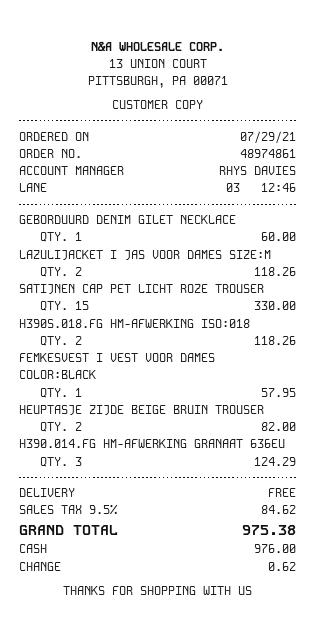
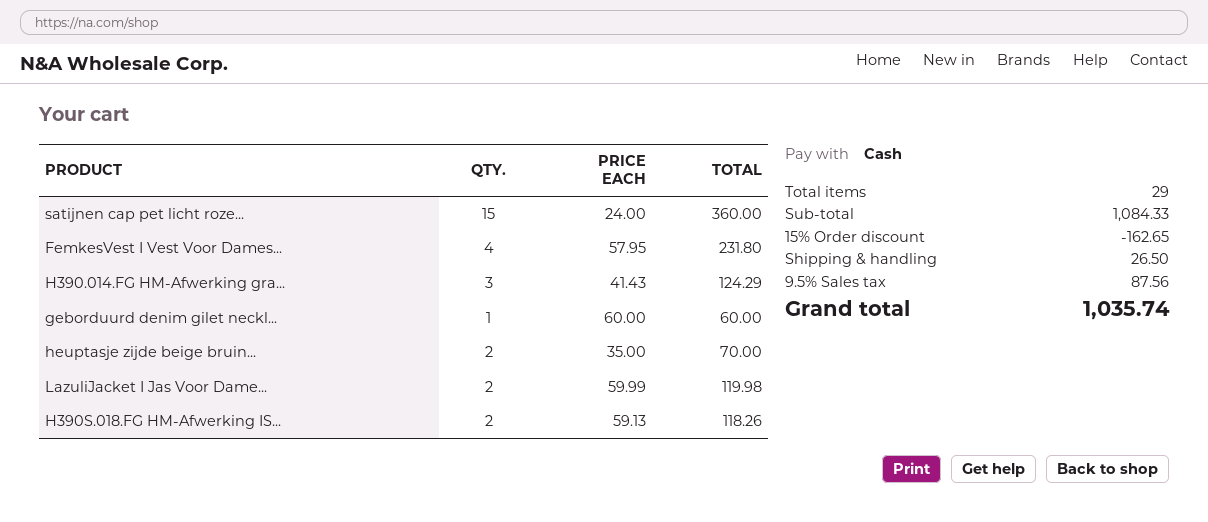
LAZULIJACKET I JAS VOOR DAMES SIZE:M: 2 for 118.26 -> 2 for 119.98
SATIJNEN CAP PET LICHT ROZE TROUSER: 15 for 330.00 -> 15 for 360.00
FEMKESVEST I VEST VOOR DAMES COLOR:BLACK: 1 for 57.95 -> 4 for 231.80
HEUPTASJE ZIJDE BEIGE BRUIN TROUSER: 2 for 82.00 -> 2 for 70.00
discount: none -> 15% = 162.65
shipping: 0.00 -> 26.50
tax: 9.5% = 84.62 -> 9.5% = 87.56
total: 975.38 -> 1035.74

